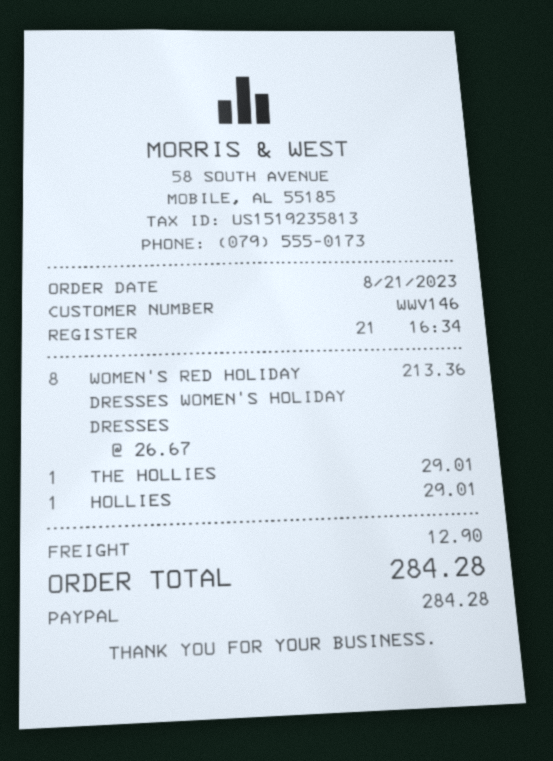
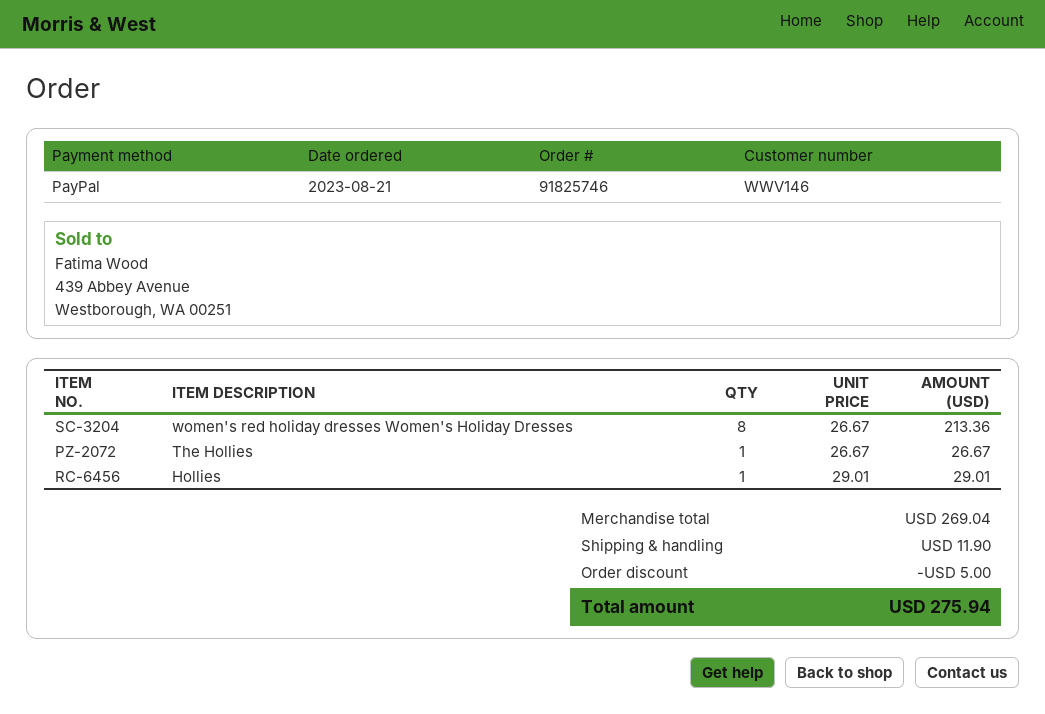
THE HOLLIES: 1 x 29.01 = 29.01 -> 1 x 26.67 = 26.67
discount: none -> 5.00
shipping: 12.90 -> 11.90
total: 284.28 -> 275.94

